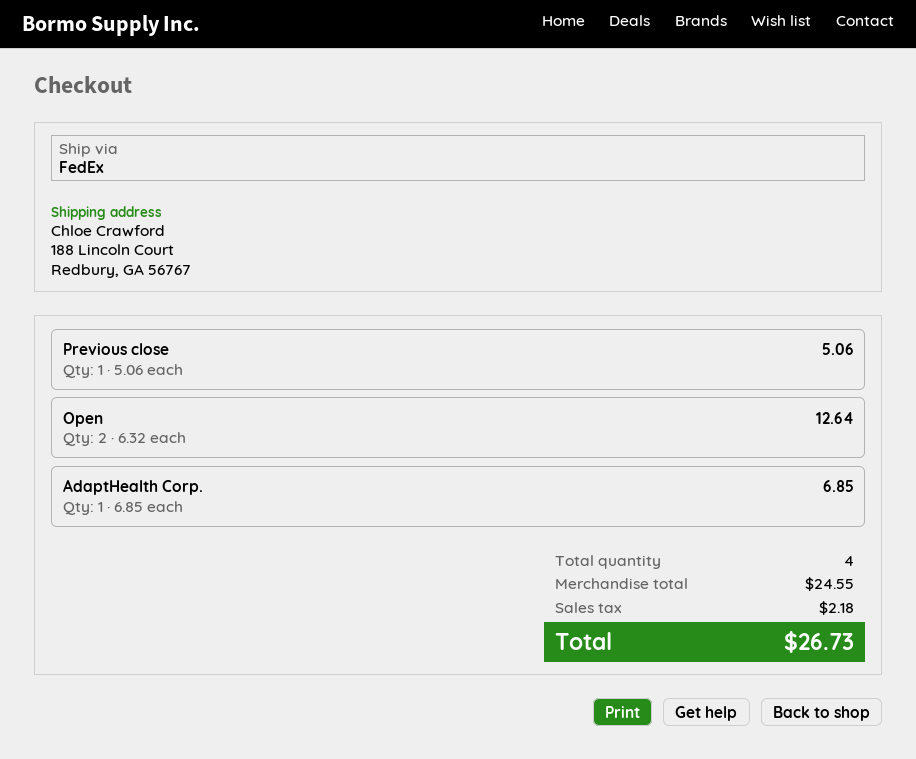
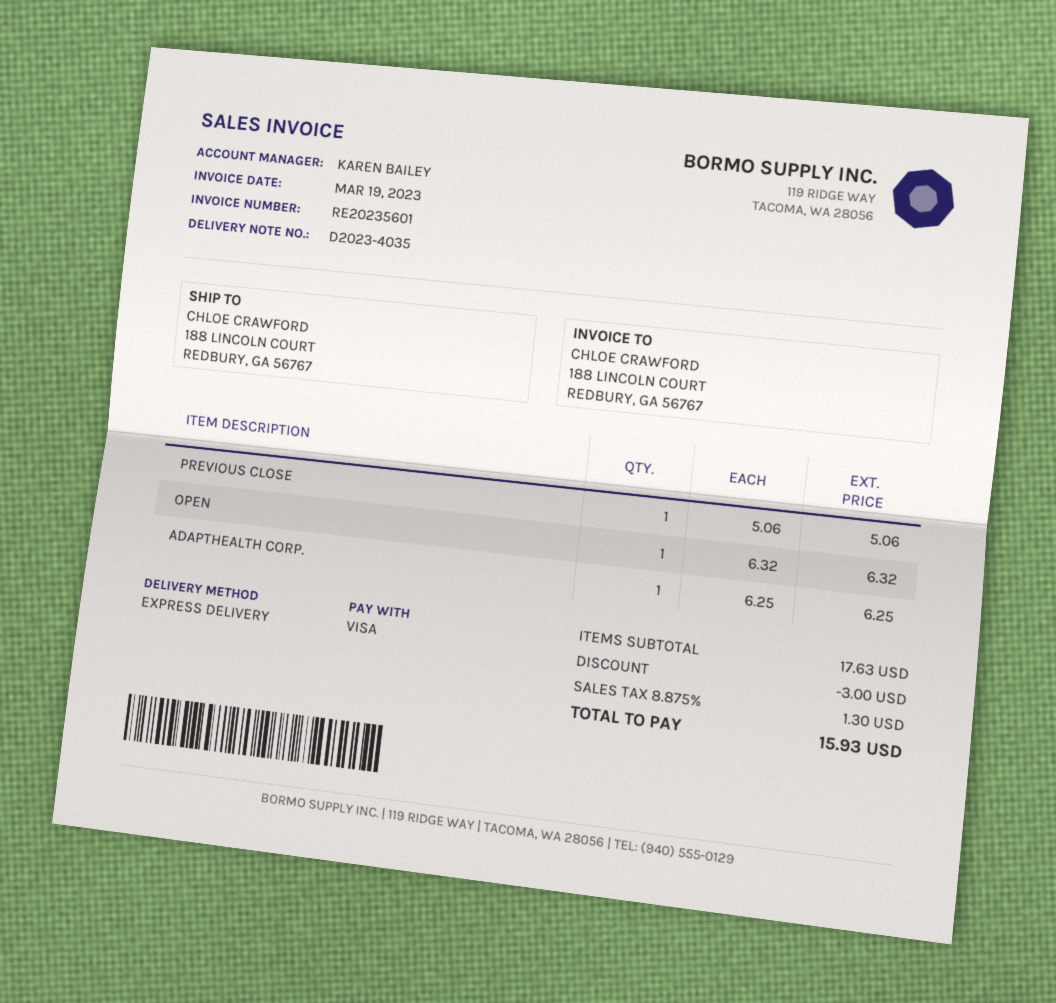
shipping method: FedEx -> express
Open: 2 x 6.32 = 12.64 -> 1 x 6.32 = 6.32
AdaptHealth Corp.: 1 x 6.85 = 6.85 -> 1 x 6.25 = 6.25
subtotal: 24.55 -> 17.63
discount: none -> 3.00
tax: 2.18 -> 1.30
total: 26.73 -> 15.93

